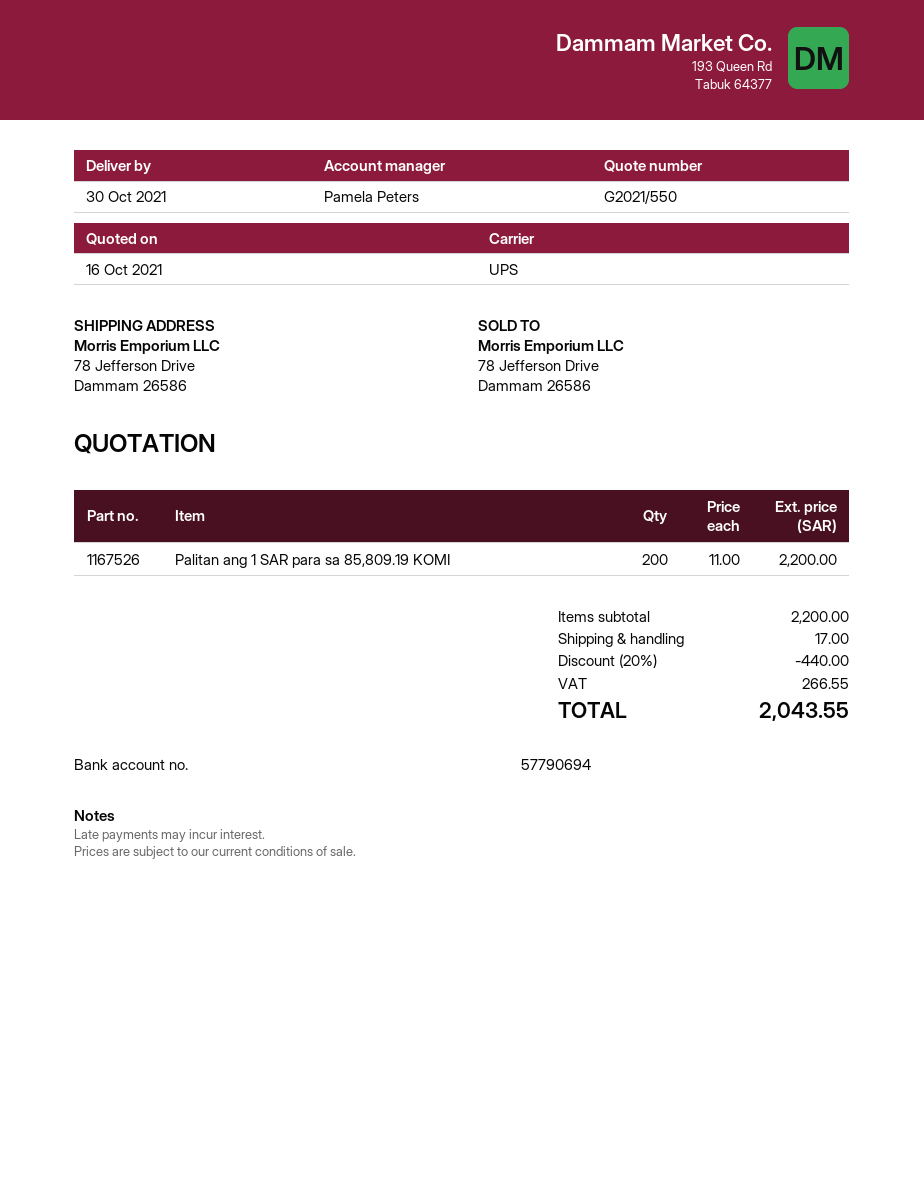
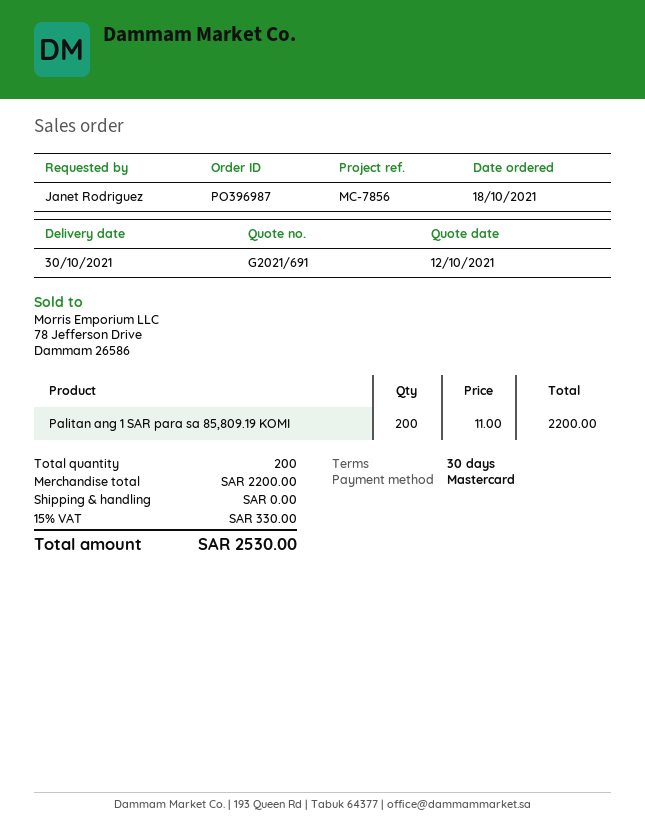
quote number: G2021/550 -> G2021/691
quote date: 2021-10-16 -> 2021-10-12
discount: 20% = 440.00 -> none
shipping: 17.00 -> 0.00
tax: 266.55 -> 330.00
total: 2043.55 -> 2530.00

